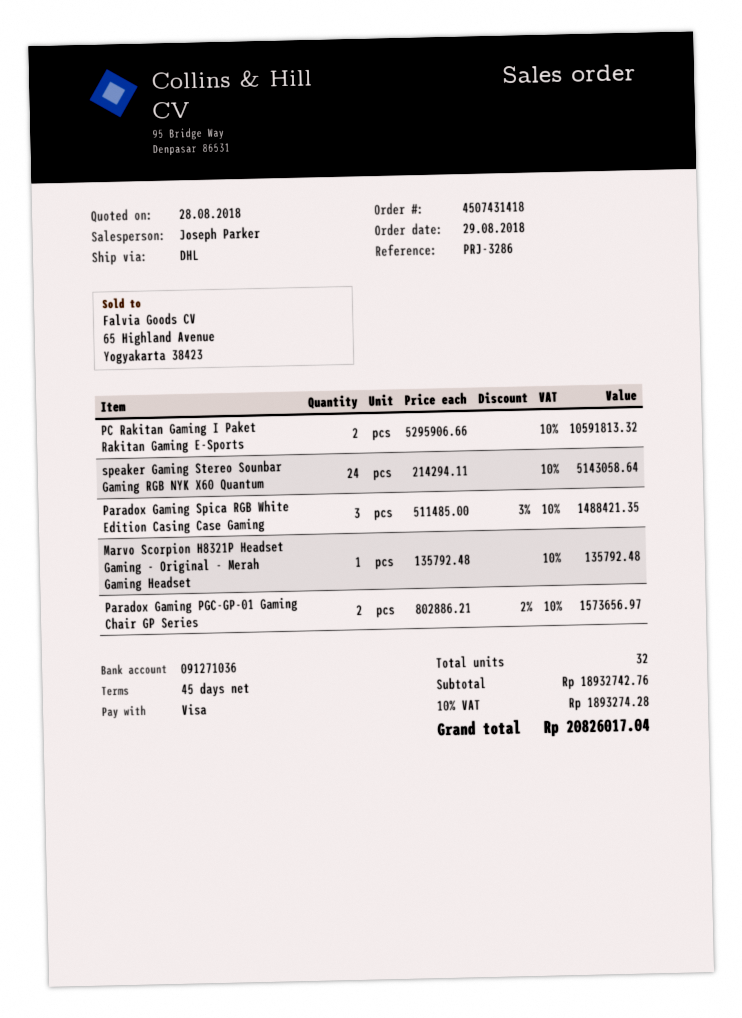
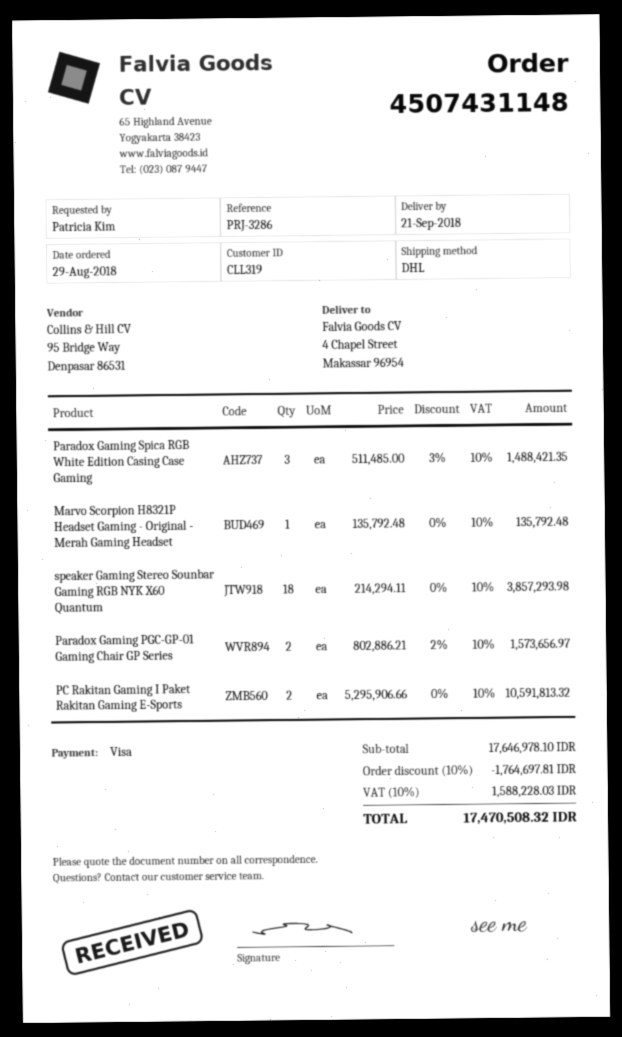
order number: 4507431418 -> 4507431148
speaker Gaming Stereo Sounbar Gaming RGB NYK X60 Quantum: 24 x 214294.11 = 5143058.64 -> 18 x 214294.11 = 3857293.98
subtotal: 18932742.76 -> 17646978.10
discount: none -> 10% = 1764697.81
tax: 10% = 1893274.28 -> 10% = 1588228.03
total: 20826017.04 -> 17470508.32

